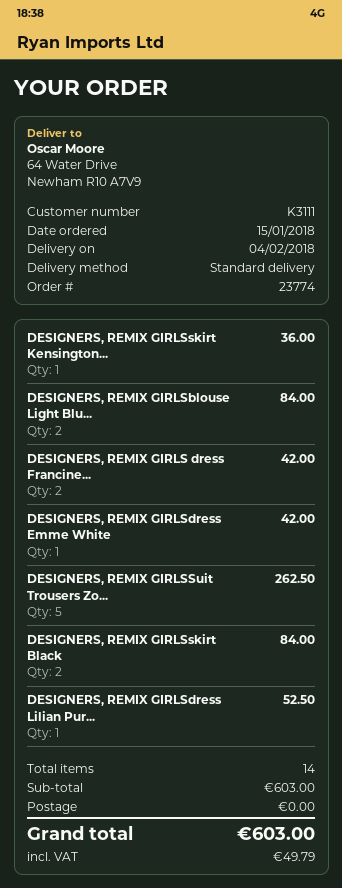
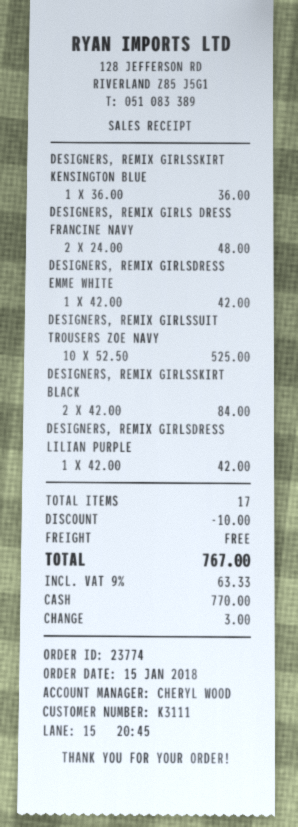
DESIGNERS, REMIX GIRLSblouse Light Blu...: 2 for 84.00 -> none
DESIGNERS, REMIX GIRLS dress Francine...: 2 for 42.00 -> 2 for 48.00
DESIGNERS, REMIX GIRLSSuit Trousers Zo...: 5 for 262.50 -> 10 for 525.00
DESIGNERS, REMIX GIRLSdress Lilian Pur...: 1 for 52.50 -> 1 for 42.00
total quantity: 14 -> 17
discount: none -> 10.00
tax: 49.79 -> 63.33
total: 603.00 -> 767.00

